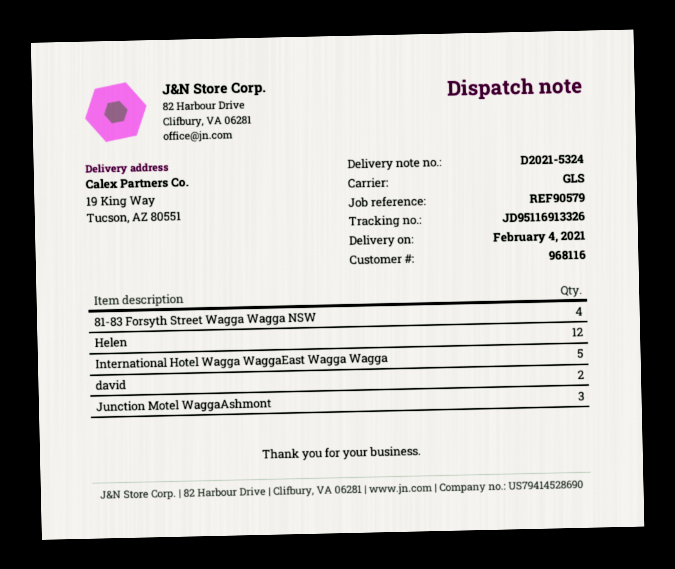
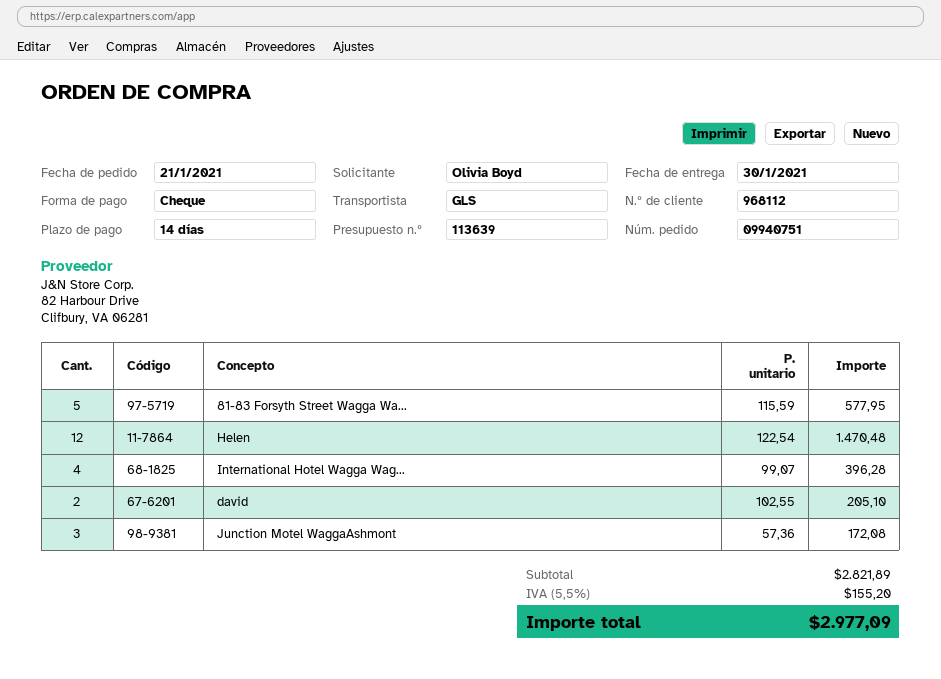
delivery date: 2021-02-04 -> 2021-01-30
customer number: 968116 -> 968112
81-83 Forsyth Street Wagga Wagga NSW: 4 -> 5
International Hotel Wagga WaggaEast Wagga Wagga: 5 -> 4

